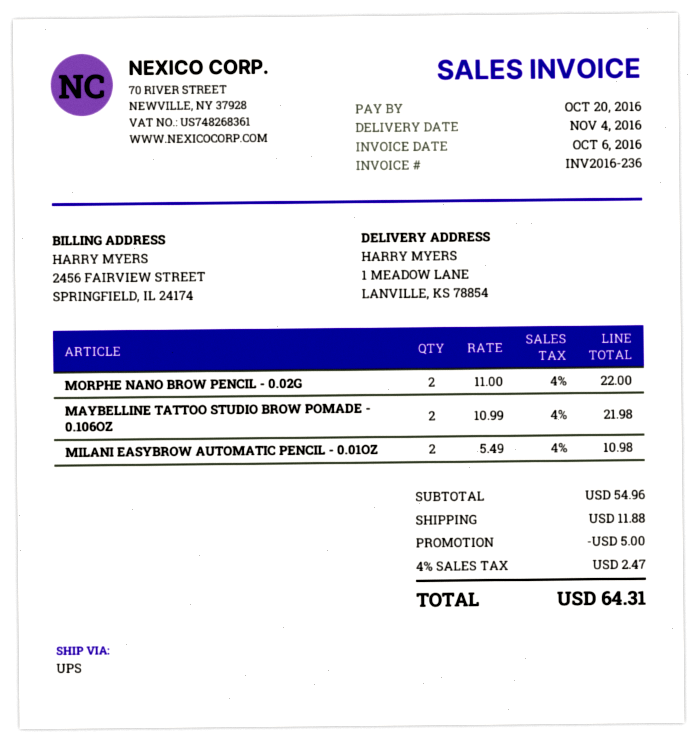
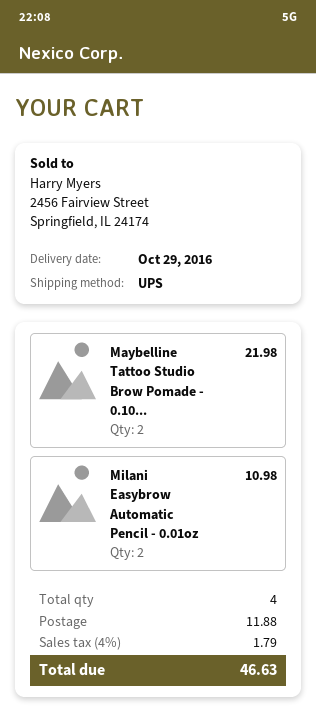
delivery date: 2016-11-04 -> 2016-10-29
MORPHE NANO BROW PENCIL - 0.02G: 2 for 22.00 -> none
discount: 5.00 -> none
tax: 4% = 2.47 -> 4% = 1.79
total: 64.31 -> 46.63

